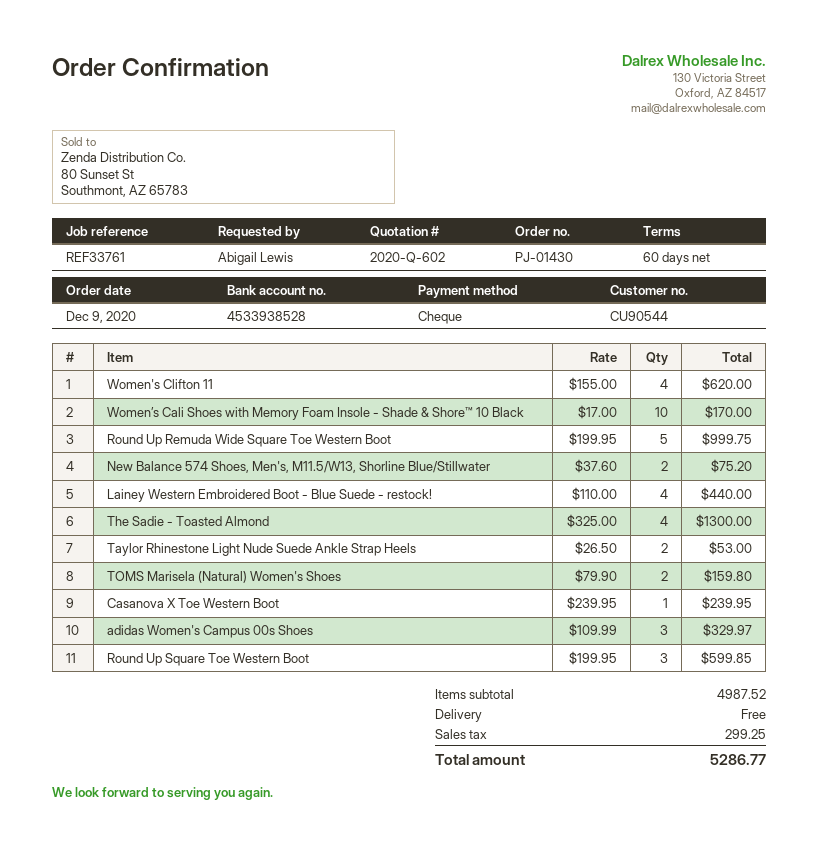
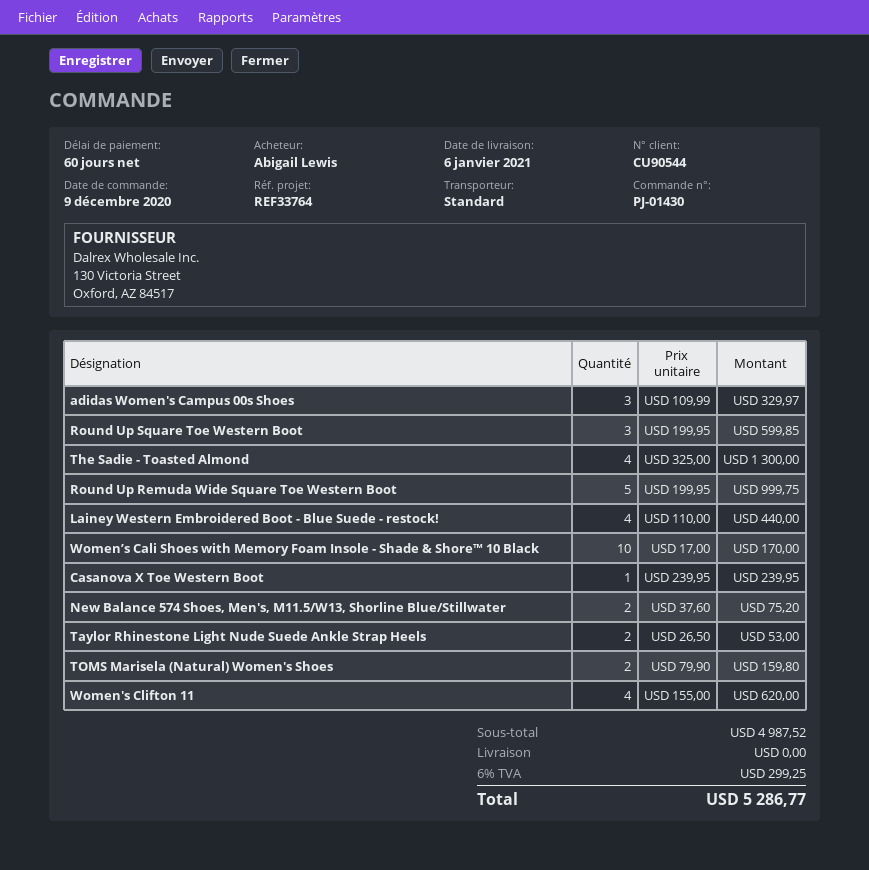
reference: REF33761 -> REF33764

